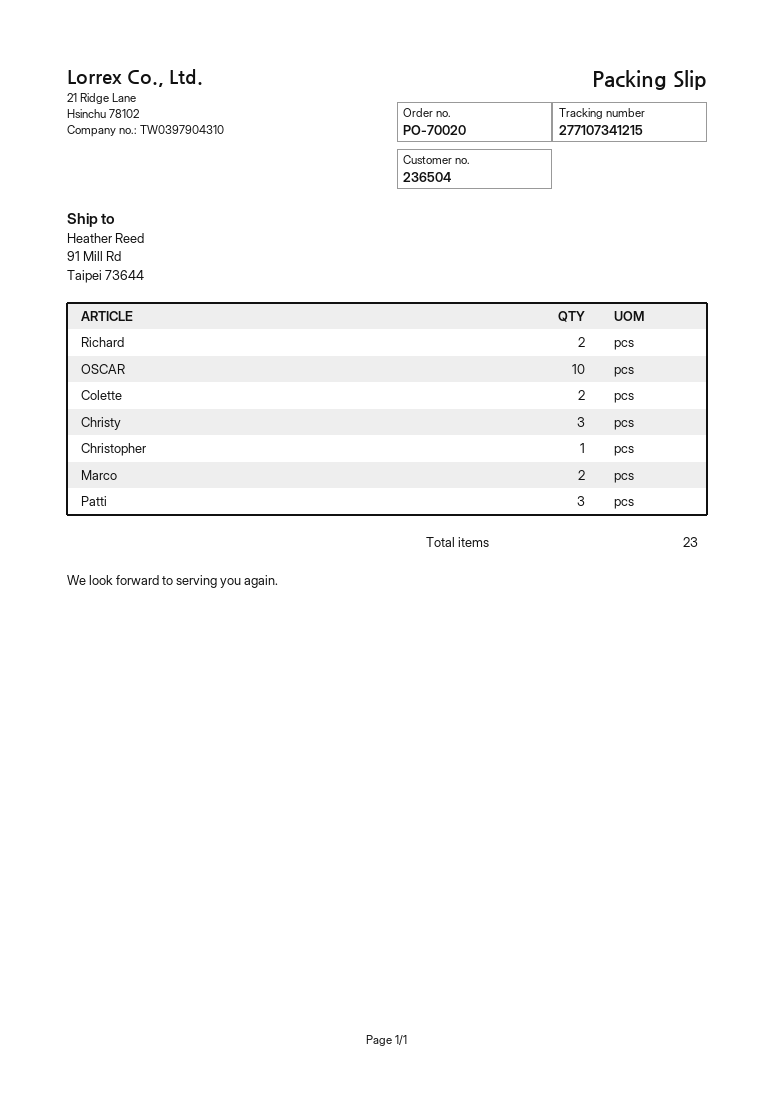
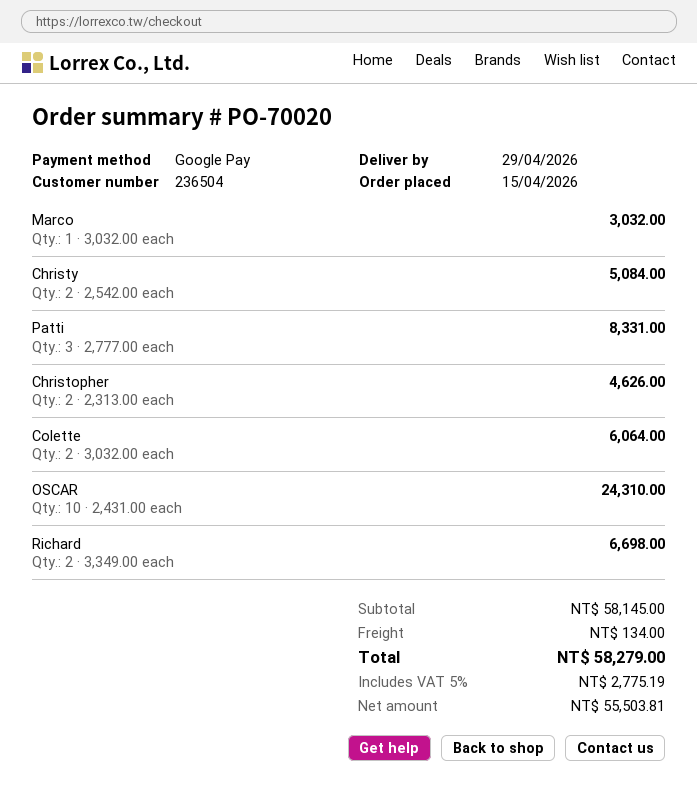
Christy: 3 -> 2
Christopher: 1 -> 2
Marco: 2 -> 1

